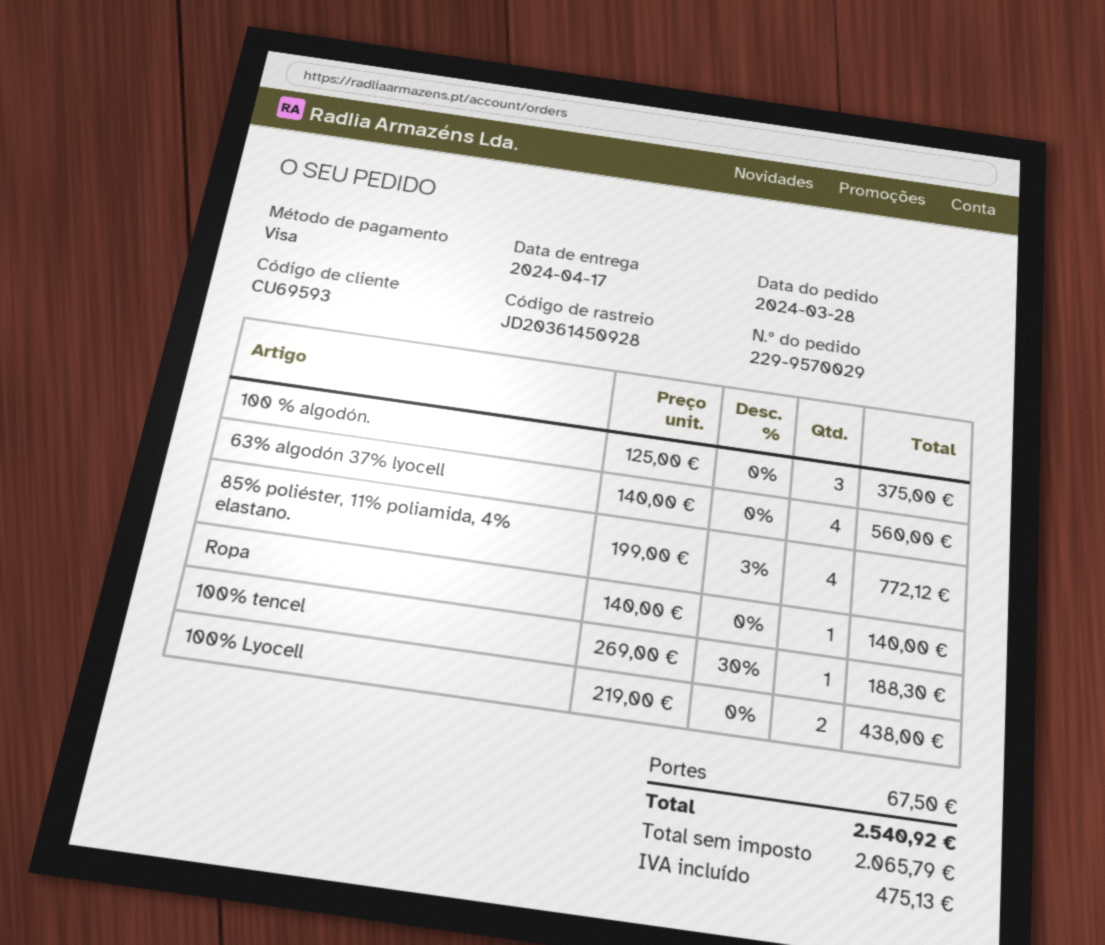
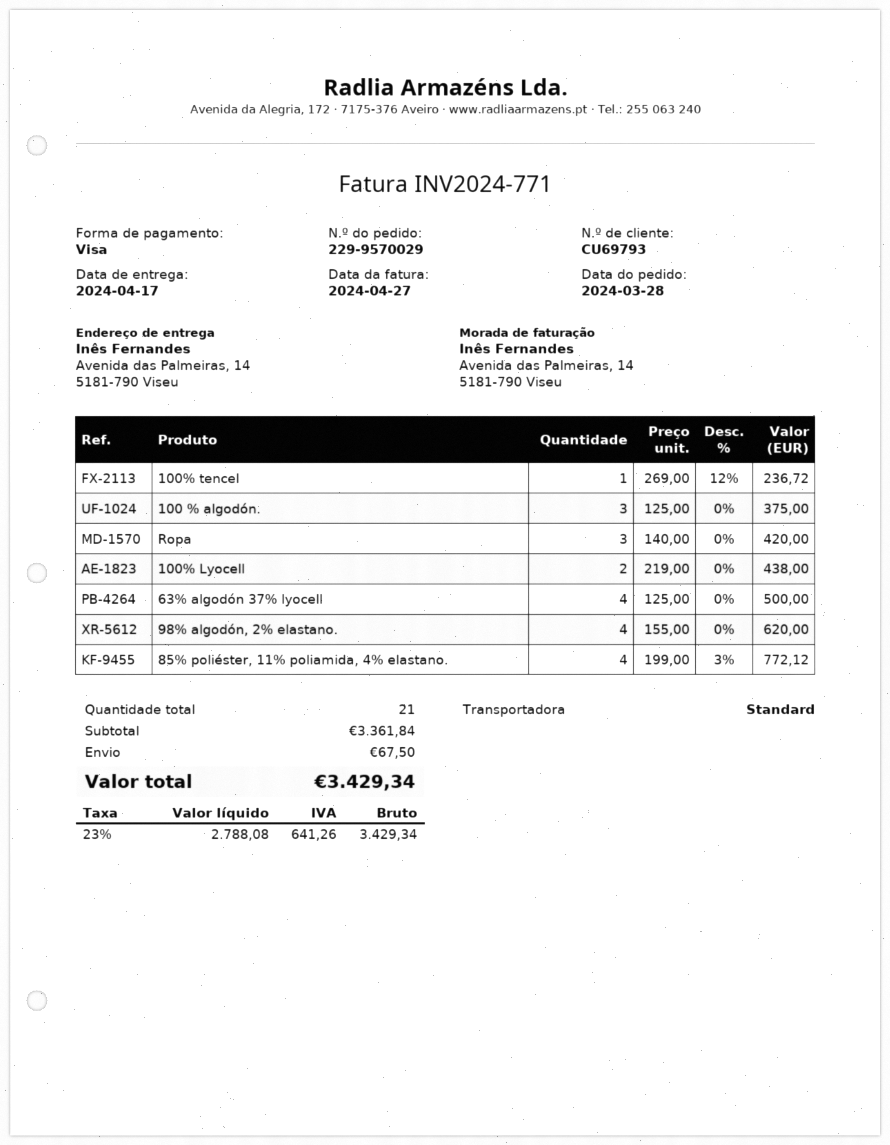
customer number: CU69593 -> CU69793
63% algodón 37% lyocell: 4 x 140.00 = 560.00 -> 4 x 125.00 = 500.00
Ropa: 1 x 140.00 = 140.00 -> 3 x 140.00 = 420.00
100% tencel: 1 x 269.00 - 30% = 188.30 -> 1 x 269.00 - 12% = 236.72
98% algodón, 2% elastano.: none -> 4 x 155.00 = 620.00
net: 2065.79 -> 2788.08
tax: 475.13 -> 641.26
total: 2540.92 -> 3429.34

